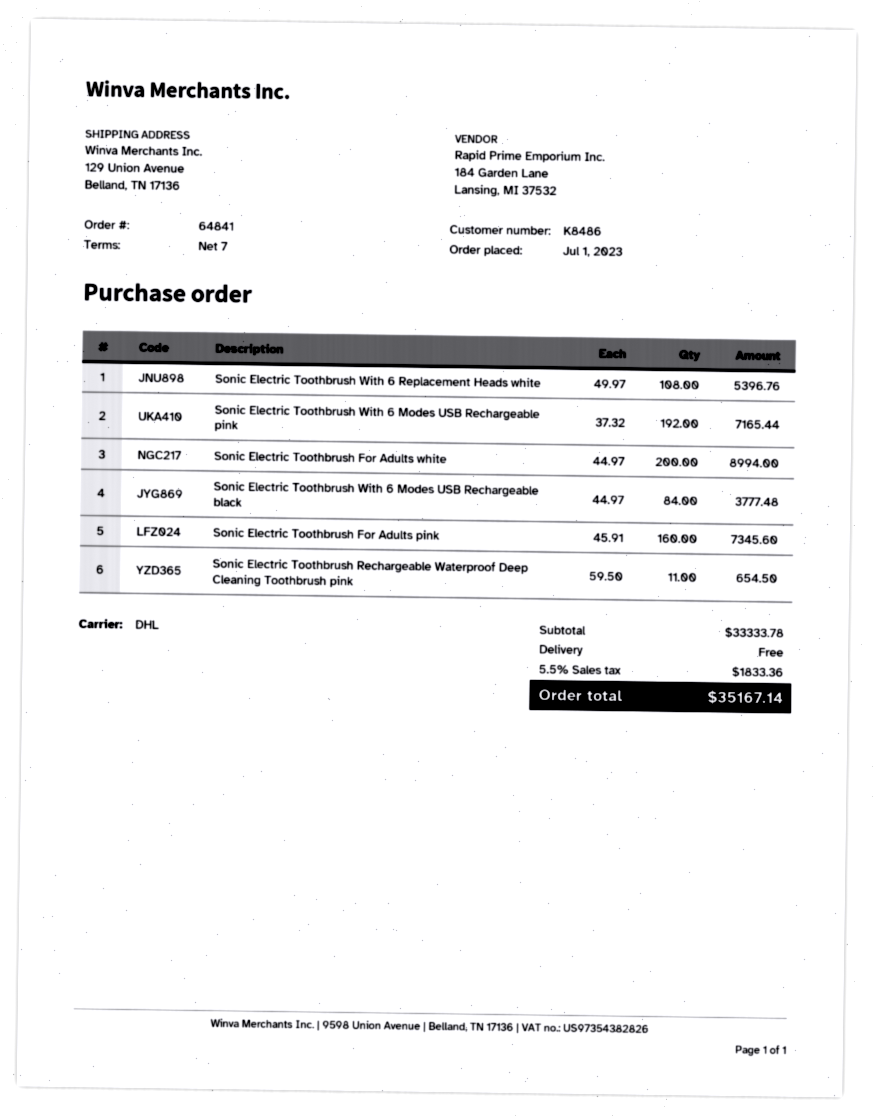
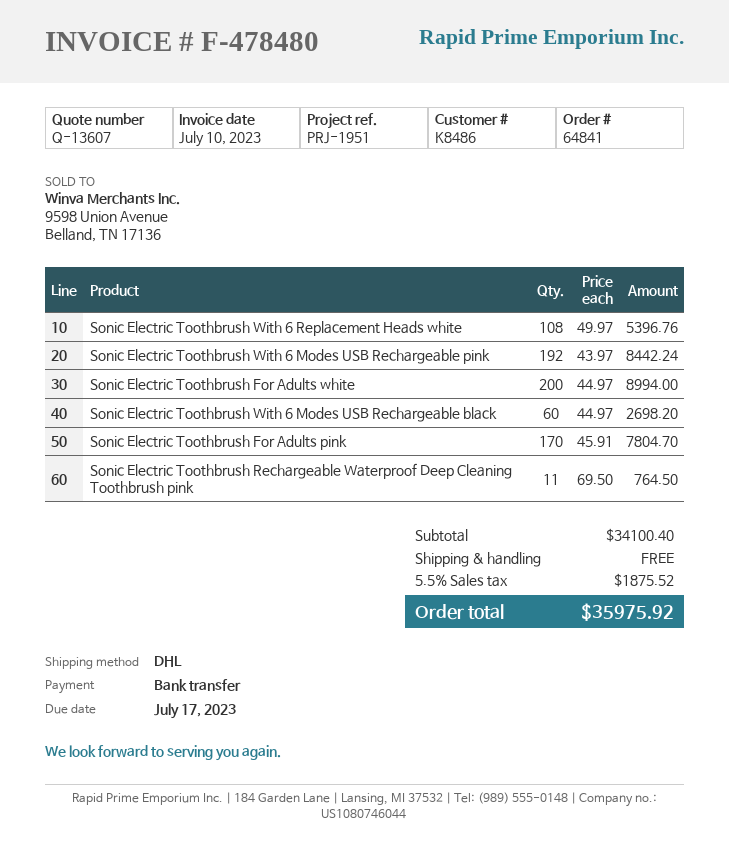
Sonic Electric Toothbrush With 6 Modes USB Rechargeable pink: 192 x 37.32 = 7165.44 -> 192 x 43.97 = 8442.24
Sonic Electric Toothbrush With 6 Modes USB Rechargeable black: 84 x 44.97 = 3777.48 -> 60 x 44.97 = 2698.20
Sonic Electric Toothbrush For Adults pink: 160 x 45.91 = 7345.60 -> 170 x 45.91 = 7804.70
Sonic Electric Toothbrush Rechargeable Waterproof Deep Cleaning Toothbrush pink: 11 x 59.50 = 654.50 -> 11 x 69.50 = 764.50
subtotal: 33333.78 -> 34100.40
tax: 5.5% = 1833.36 -> 5.5% = 1875.52
total: 35167.14 -> 35975.92

